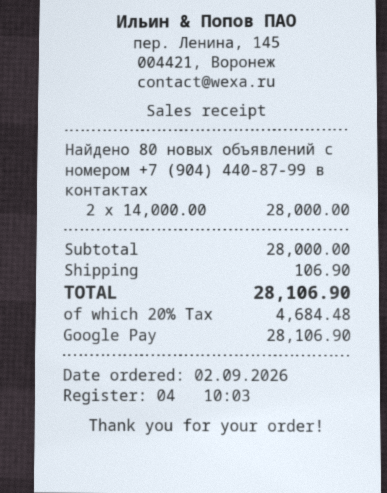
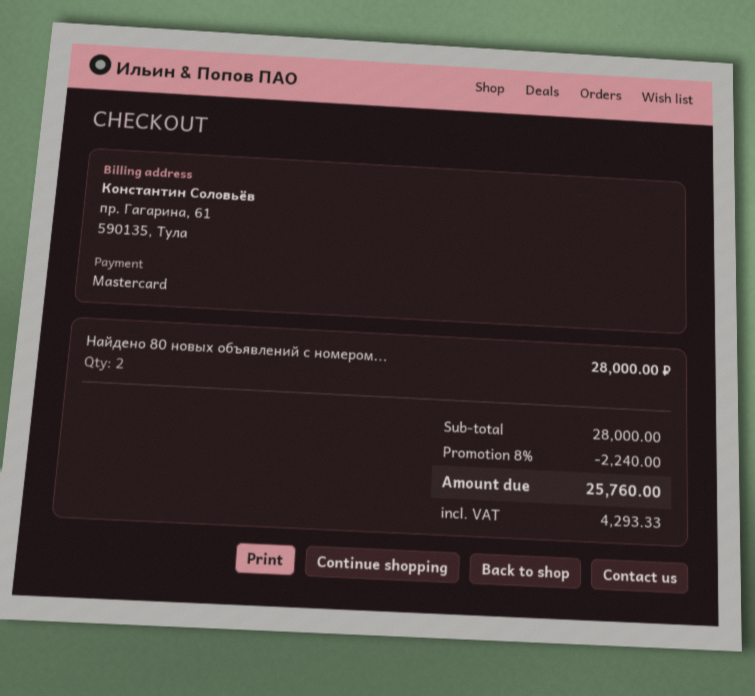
payment method: Google Pay -> Mastercard
discount: none -> 8% = 2240.00
shipping: 106.90 -> none
tax: 4684.48 -> 4293.33
total: 28106.90 -> 25760.00

